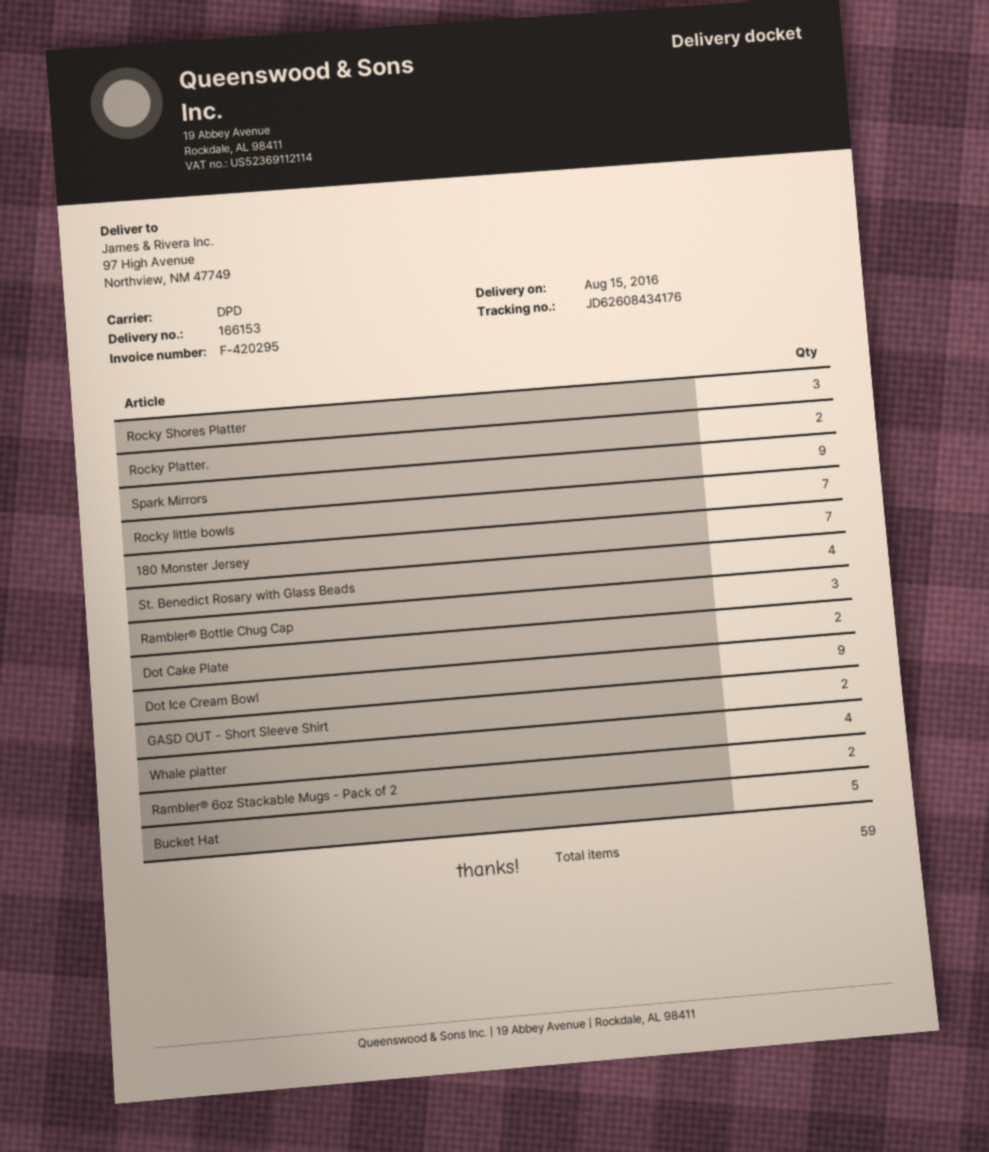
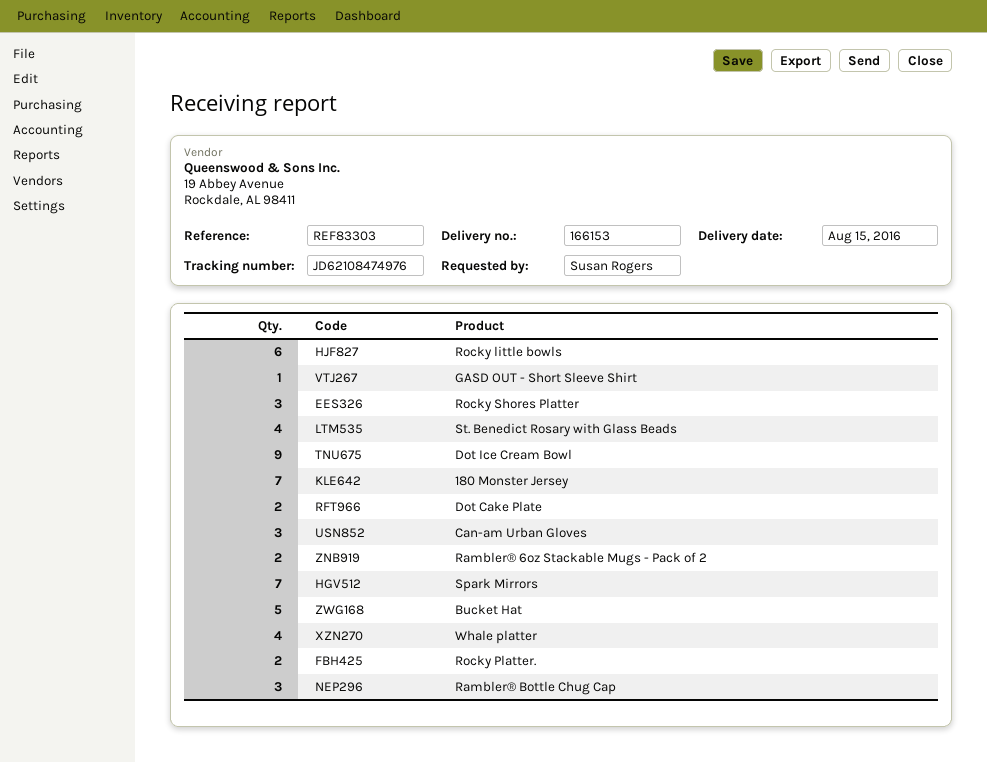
tracking number: JD62608434176 -> JD62108474976
Spark Mirrors: 9 -> 7
Rocky little bowls: 7 -> 6
GASD OUT - Short Sleeve Shirt: 2 -> 1
Can-am Urban Gloves: none -> 3

